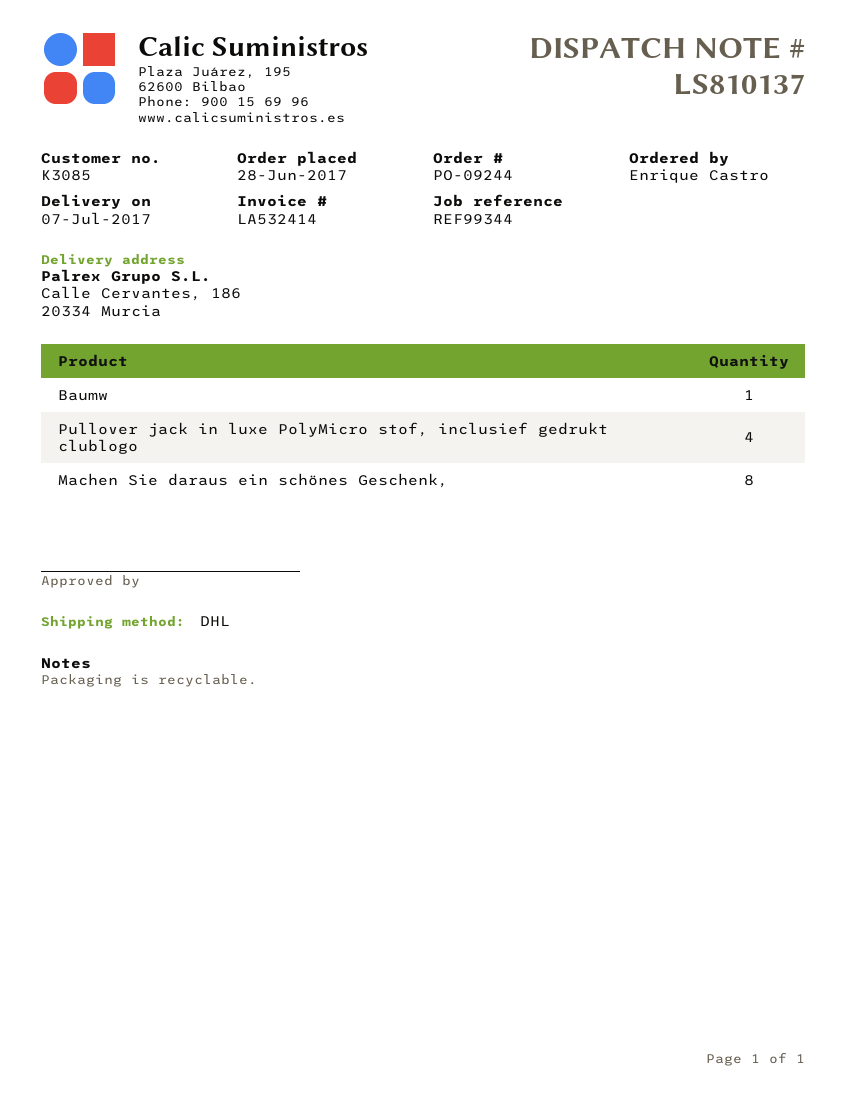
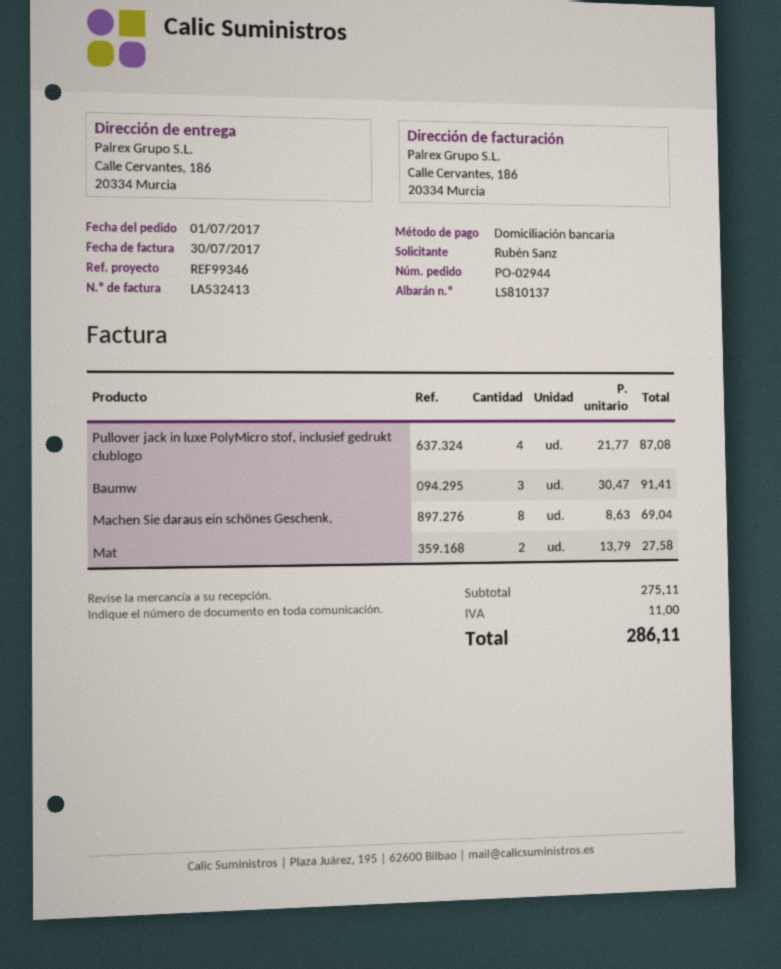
order number: PO-09244 -> PO-02944
order date: 2017-06-28 -> 2017-07-01
invoice number: LA532414 -> LA532413
reference: REF99344 -> REF99346
ordered by: Enrique Castro -> Rubén Sanz
Baumw: 1 -> 3
Mat: none -> 2

